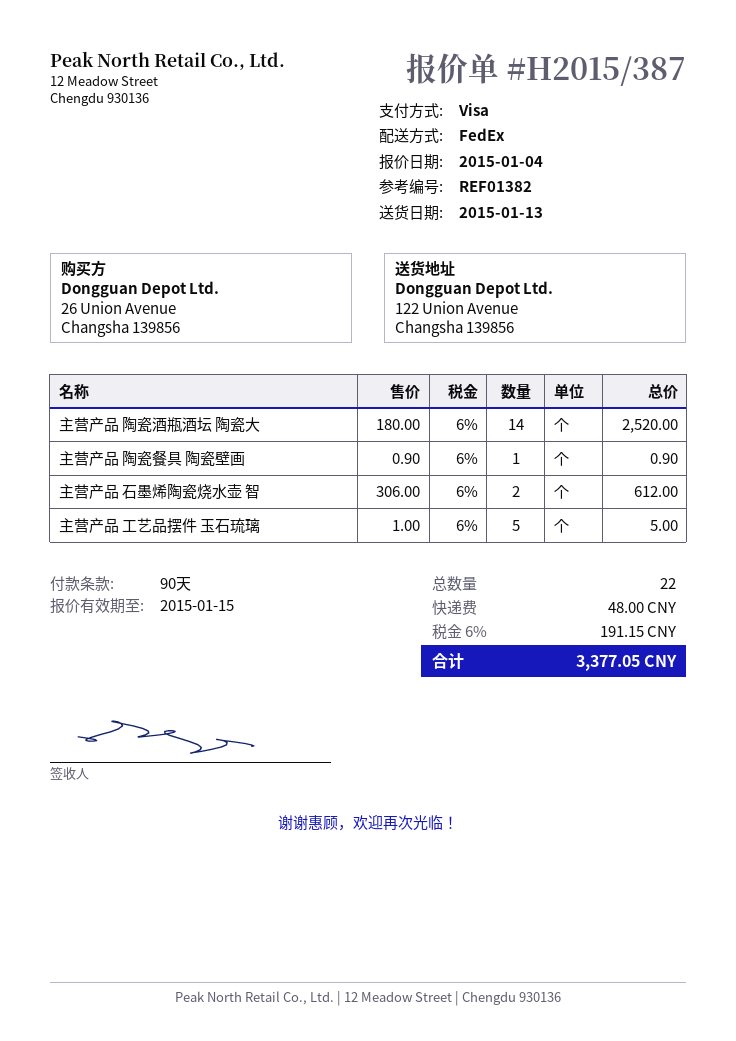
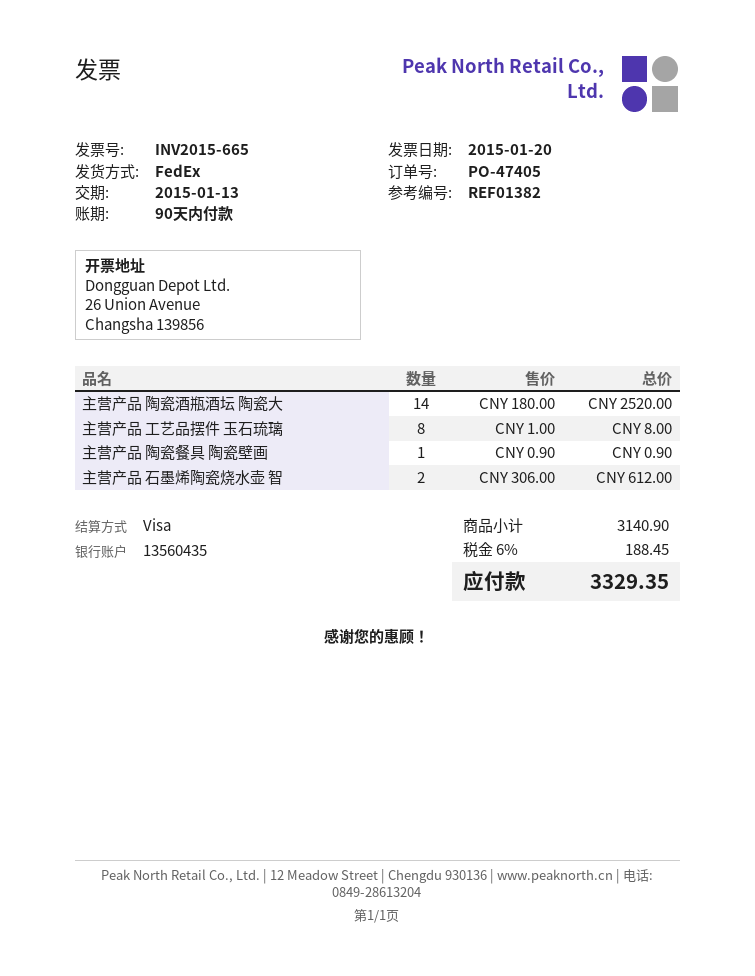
主营产品 工艺品摆件 玉石琉璃: 5 x 1.00 = 5.00 -> 8 x 1.00 = 8.00
shipping: 48.00 -> none
tax: 6% = 191.15 -> 6% = 188.45
total: 3377.05 -> 3329.35

